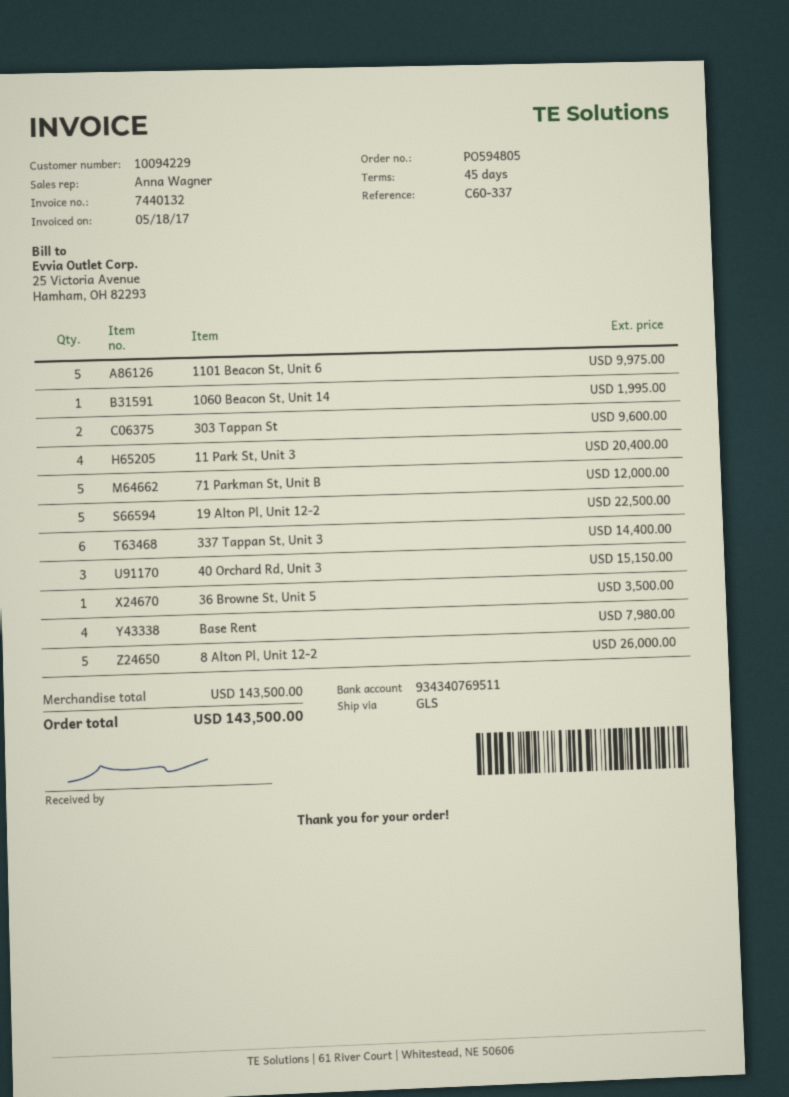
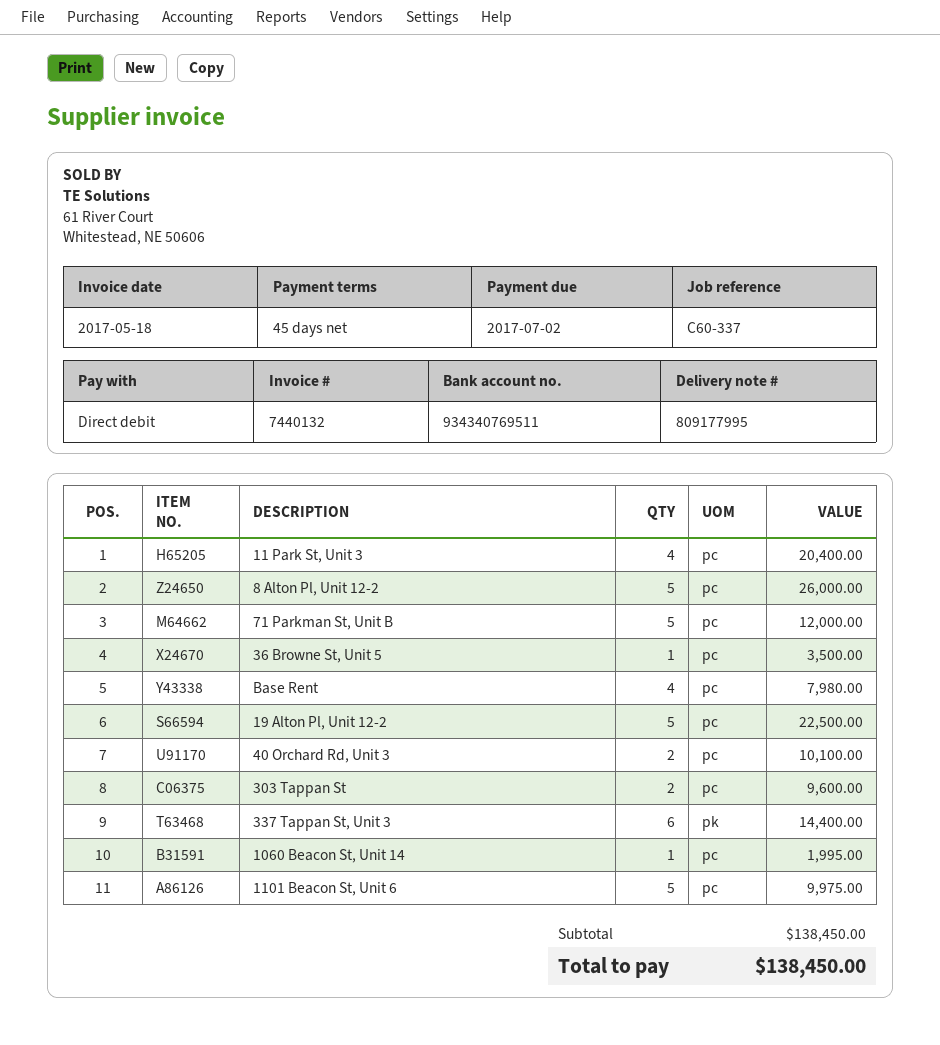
40 Orchard Rd, Unit 3: 3 for 15150.00 -> 2 for 10100.00
subtotal: 143500.00 -> 138450.00
total: 143500.00 -> 138450.00

